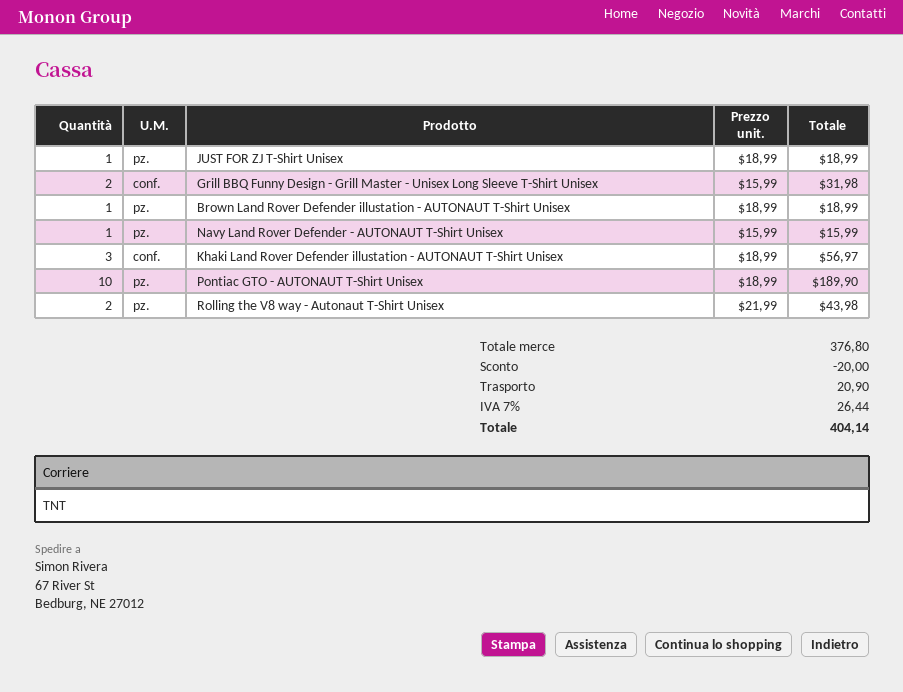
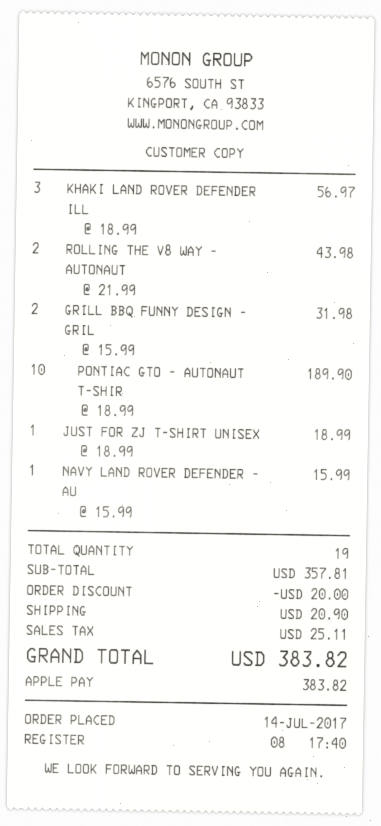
Brown Land Rover Defender illustation - AUTONAUT T-Shirt Unisex: 1 x 18.99 = 18.99 -> none
subtotal: 376.80 -> 357.81
tax: 26.44 -> 25.11
total: 404.14 -> 383.82

